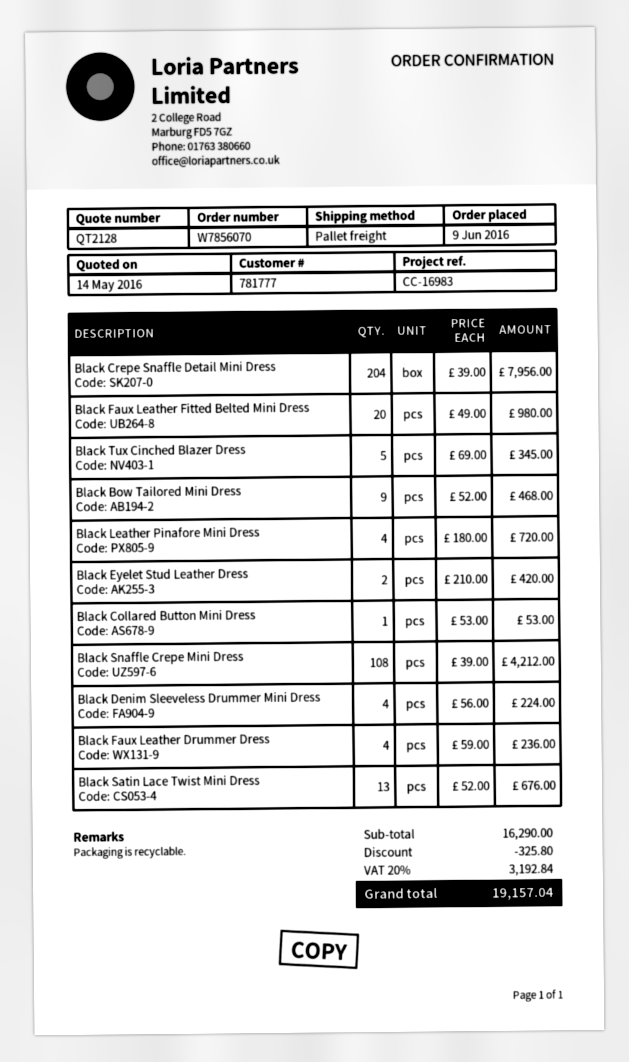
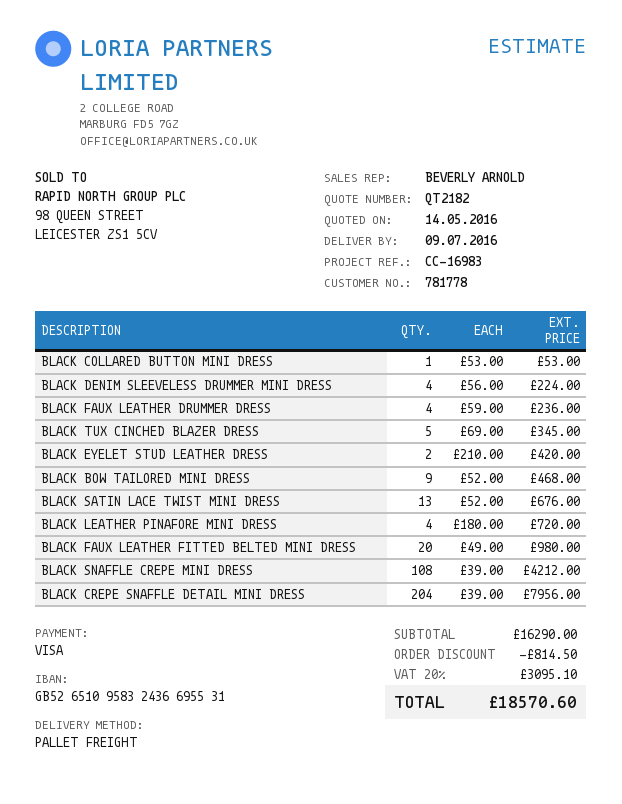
quote number: QT2128 -> QT2182
customer number: 781777 -> 781778
discount: 325.80 -> 814.50
tax: 20% = 3192.84 -> 20% = 3095.10
total: 19157.04 -> 18570.60

